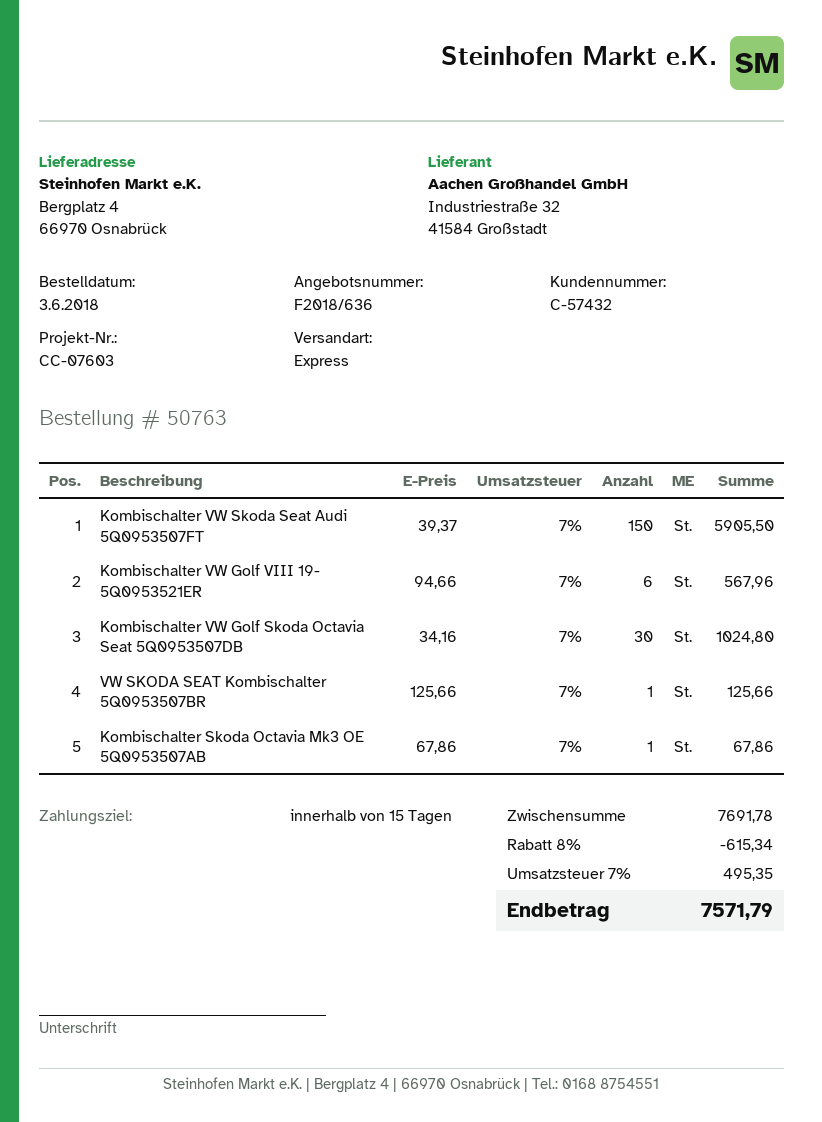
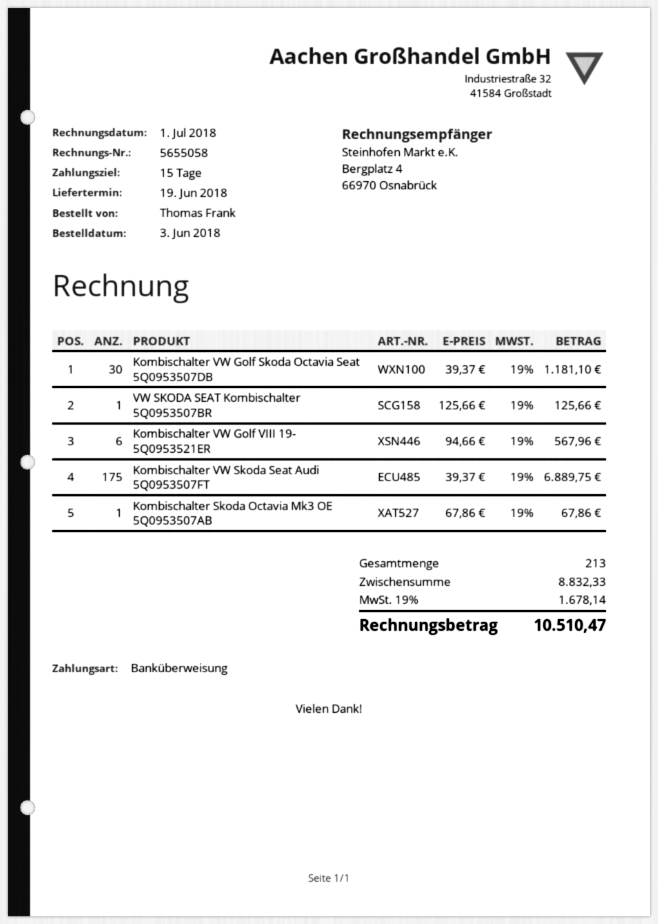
Kombischalter VW Skoda Seat Audi 5Q0953507FT: 150 x 39.37 = 5905.50 -> 175 x 39.37 = 6889.75
Kombischalter VW Golf Skoda Octavia Seat 5Q0953507DB: 30 x 34.16 = 1024.80 -> 30 x 39.37 = 1181.10
subtotal: 7691.78 -> 8832.33
discount: 8% = 615.34 -> none
tax: 7% = 495.35 -> 19% = 1678.14
total: 7571.79 -> 10510.47

